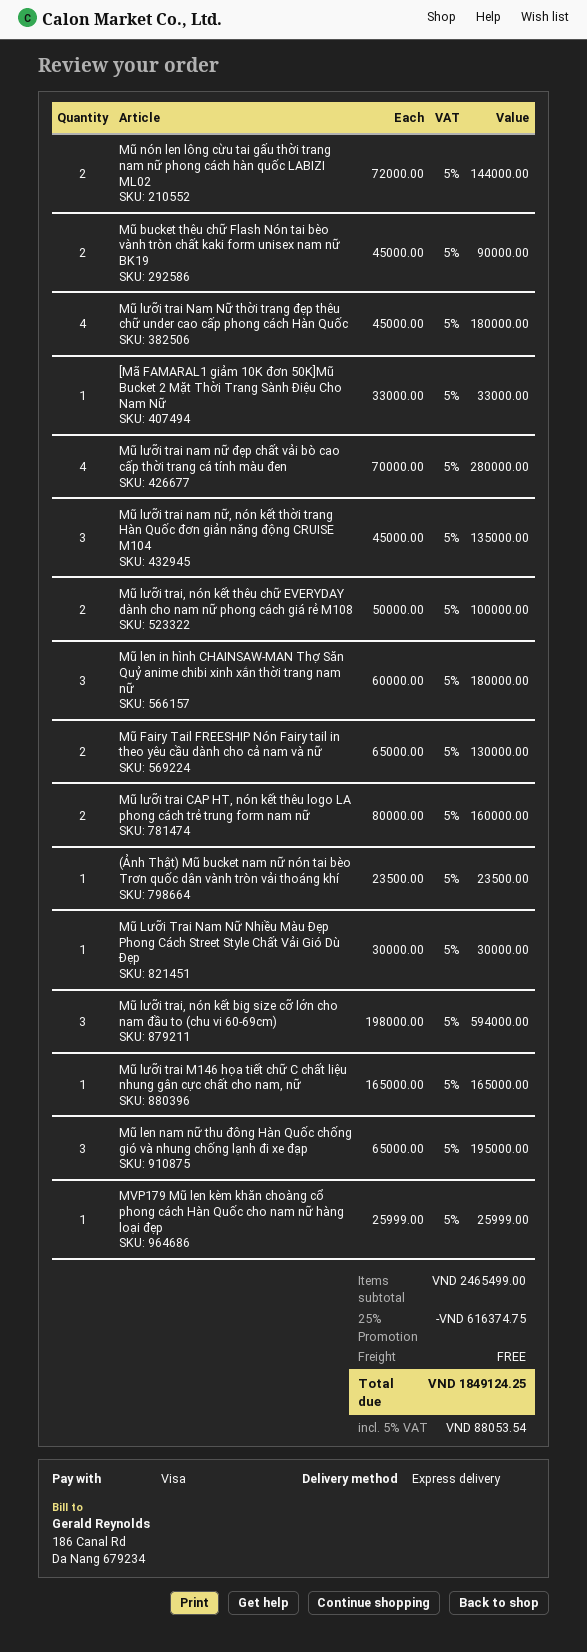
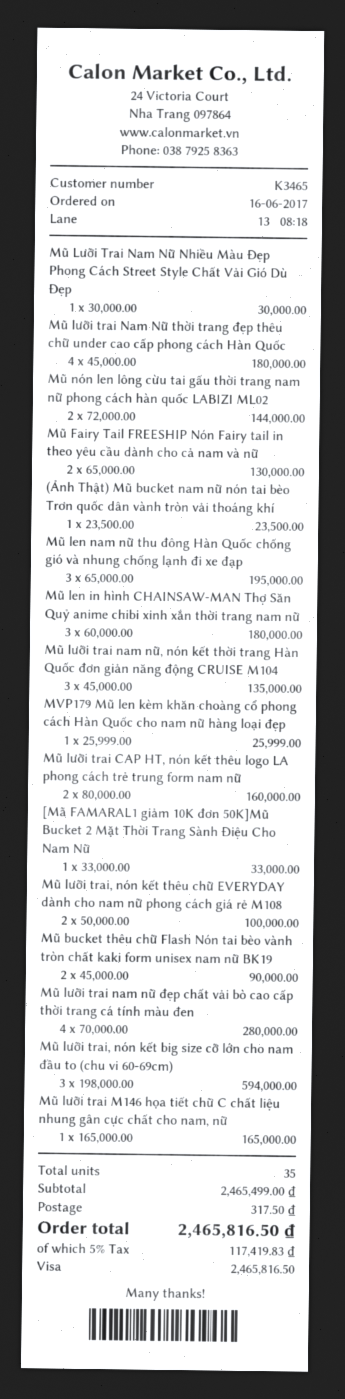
discount: 25% = 616374.75 -> none
shipping: 0.00 -> 317.50
tax: 5% = 88053.54 -> 5% = 117419.83
total: 1849124.25 -> 2465816.50

